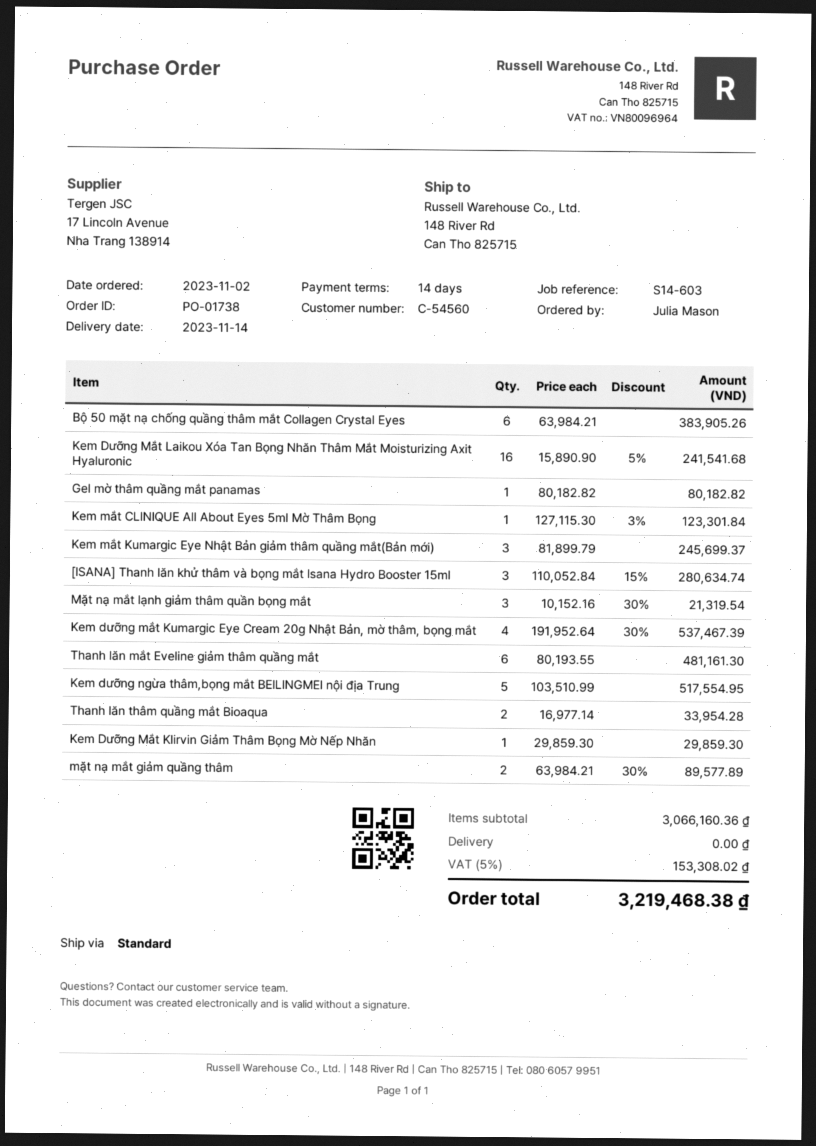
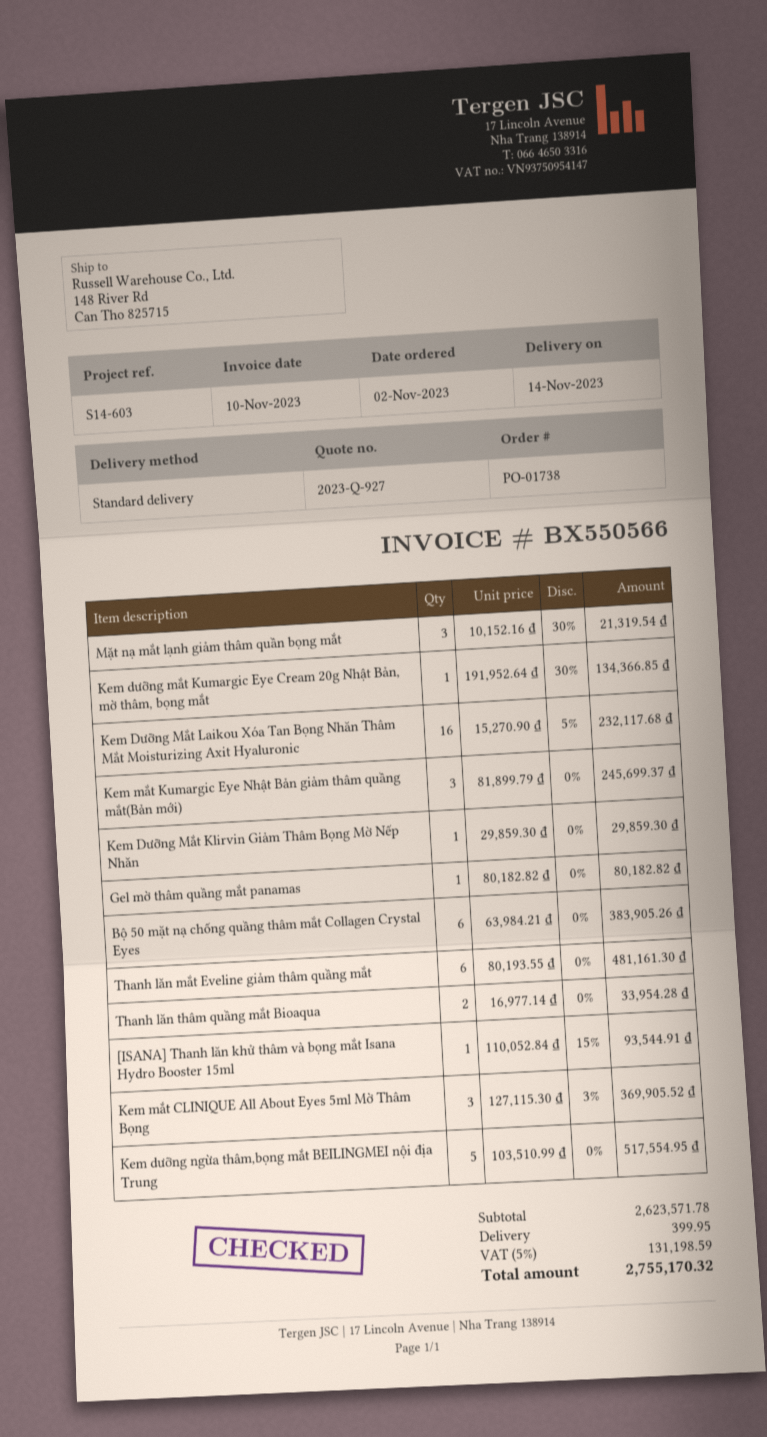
Kem Dưỡng Mắt Laikou Xóa Tan Bọng Nhăn Thâm Mắt Moisturizing Axit Hyaluronic: 16 x 15890.90 - 5% = 241541.68 -> 16 x 15270.90 - 5% = 232117.68
Kem mắt CLINIQUE All About Eyes 5ml Mờ Thâm Bọng: 1 x 127115.30 - 3% = 123301.84 -> 3 x 127115.30 - 3% = 369905.52
[ISANA] Thanh lăn khử thâm và bọng mắt Isana Hydro Booster 15ml: 3 x 110052.84 - 15% = 280634.74 -> 1 x 110052.84 - 15% = 93544.91
Kem dưỡng mắt Kumargic Eye Cream 20g Nhật Bản, mờ thâm, bọng mắt: 4 x 191952.64 - 30% = 537467.39 -> 1 x 191952.64 - 30% = 134366.85
mặt nạ mắt giảm quầng thâm: 2 x 63984.21 - 30% = 89577.89 -> none
subtotal: 3066160.36 -> 2623571.78
shipping: 0.00 -> 399.95
tax: 5% = 153308.02 -> 5% = 131198.59
total: 3219468.38 -> 2755170.32

